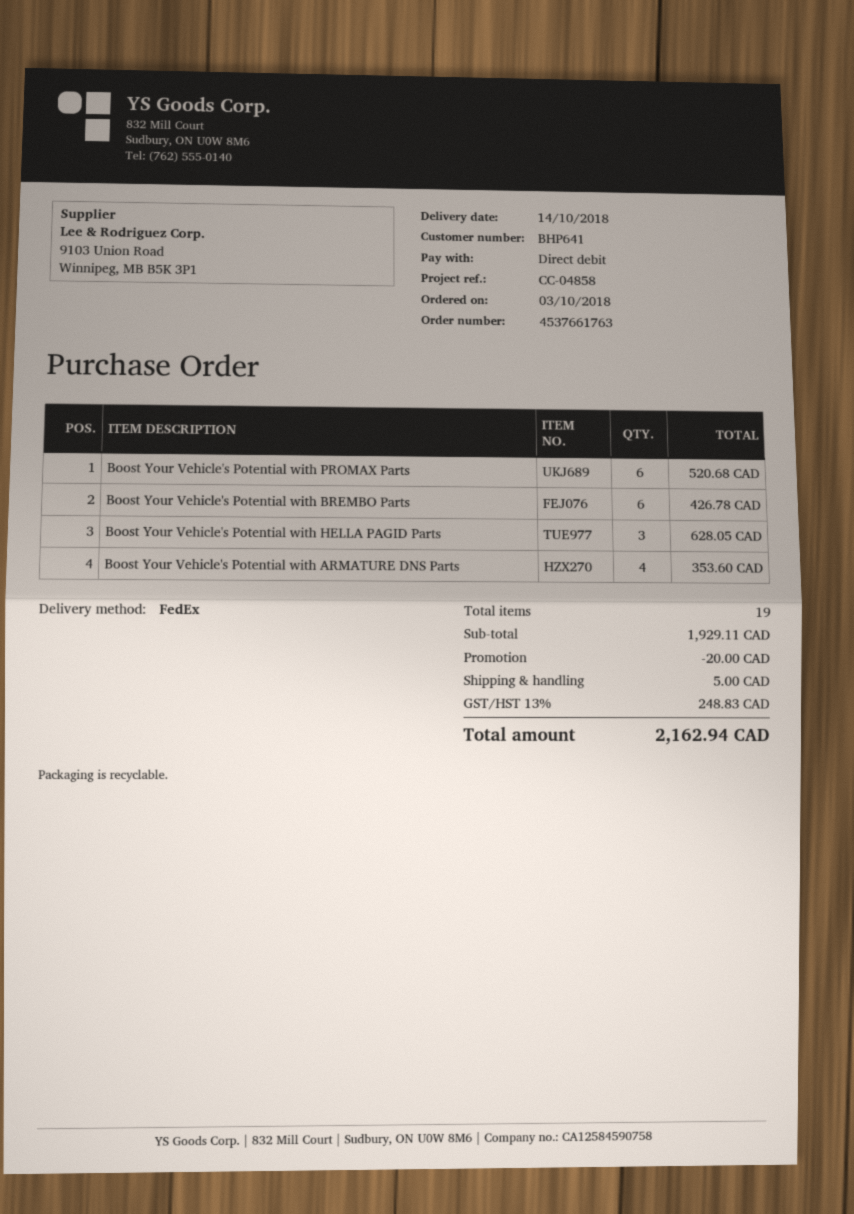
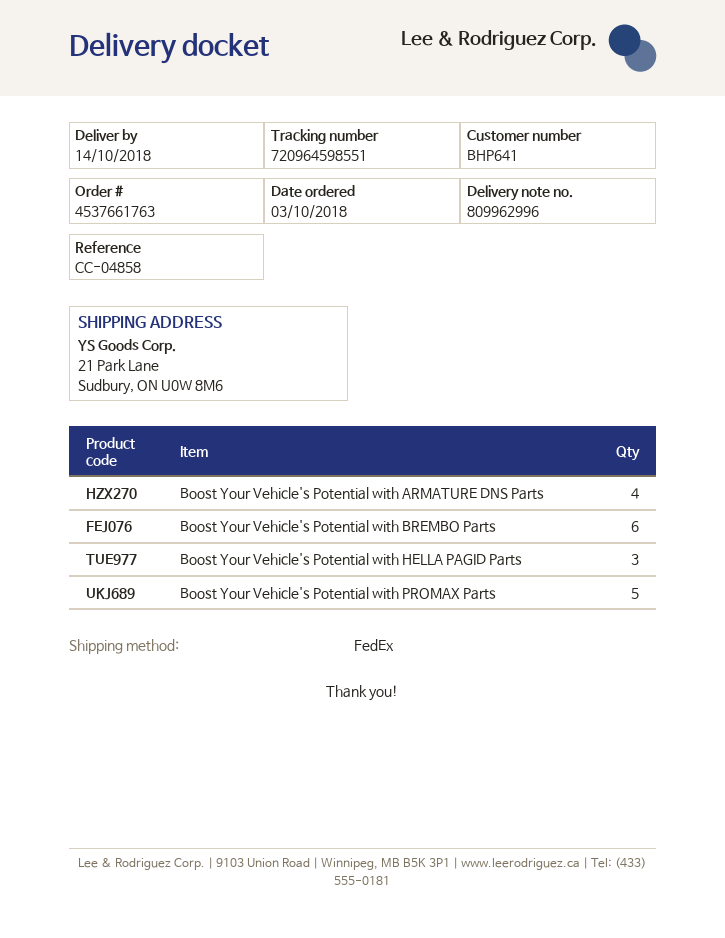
Boost Your Vehicle's Potential with PROMAX Parts: 6 -> 5

